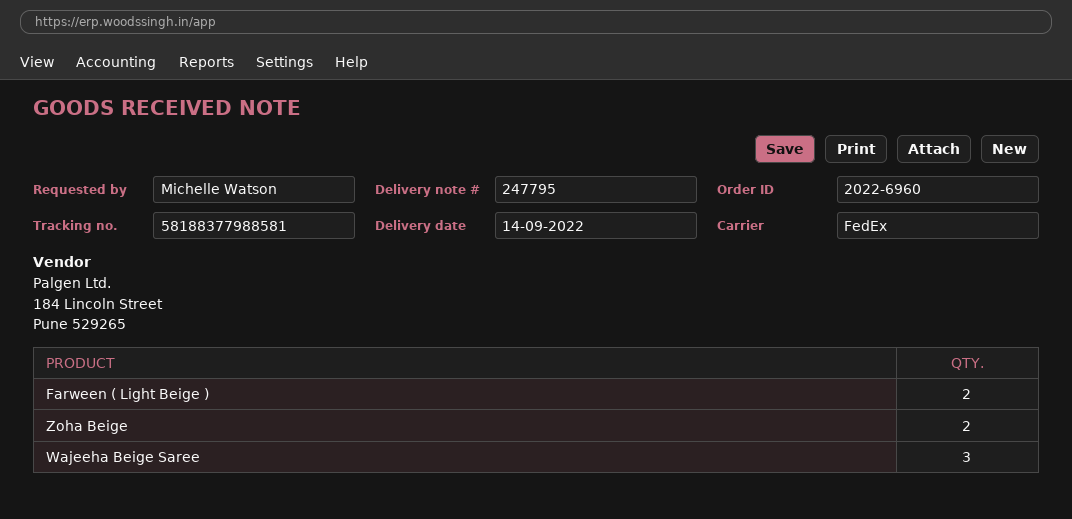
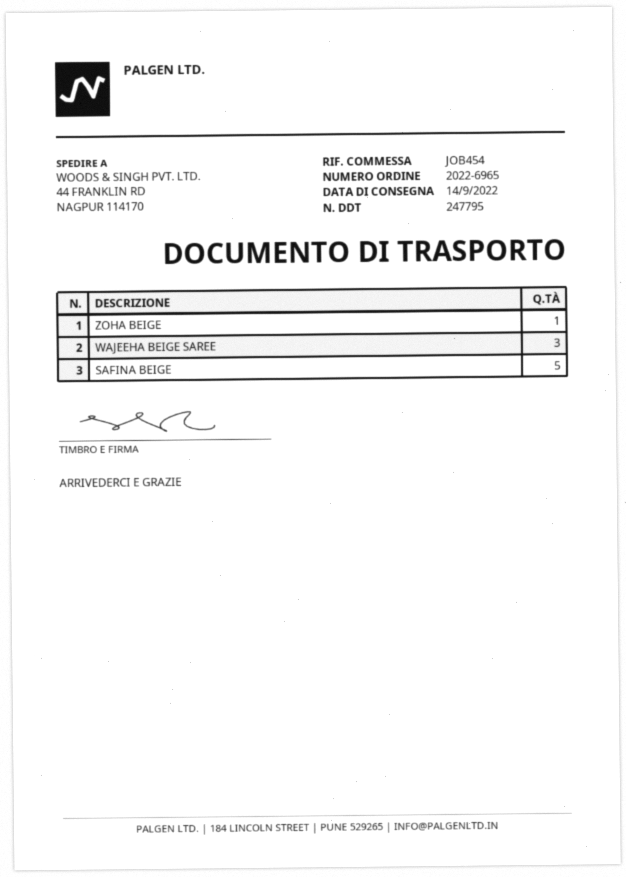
order number: 2022-6960 -> 2022-6965
Farween ( Light Beige ): 2 -> none
Zoha Beige: 2 -> 1
SAFINA BEIGE: none -> 5

